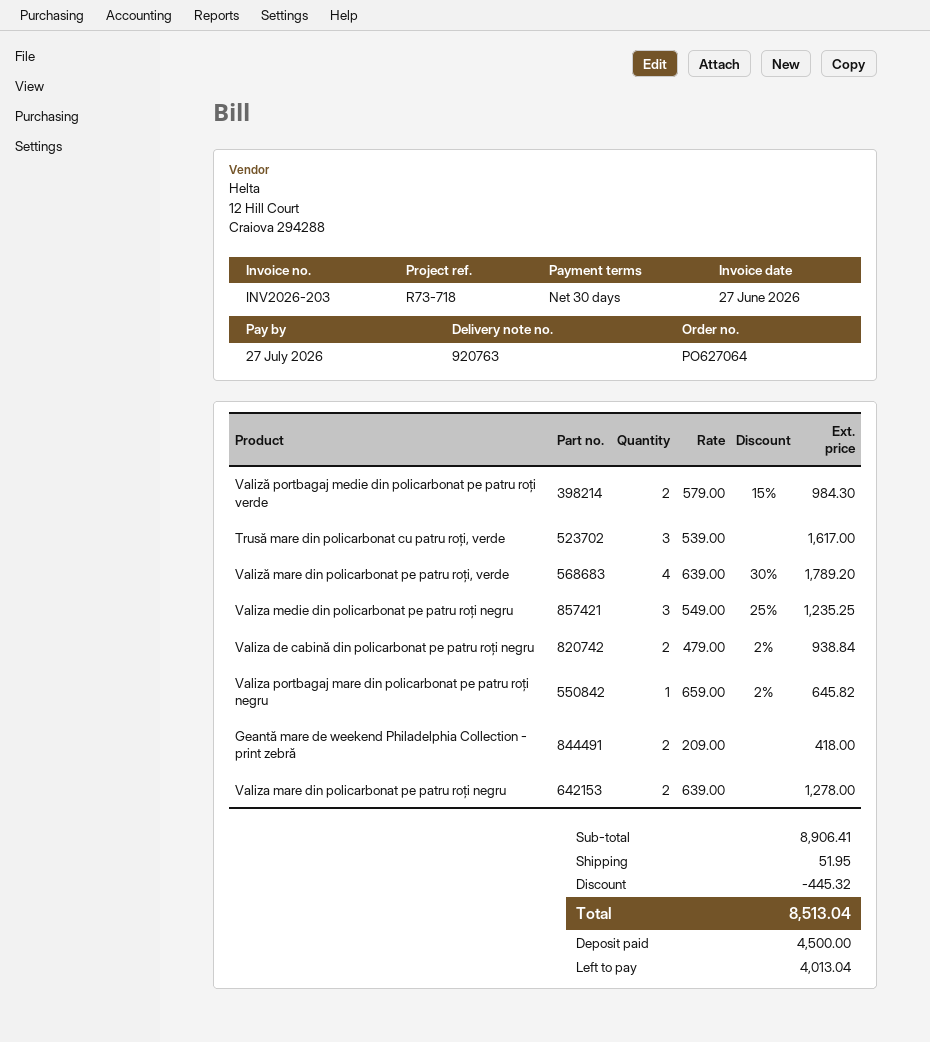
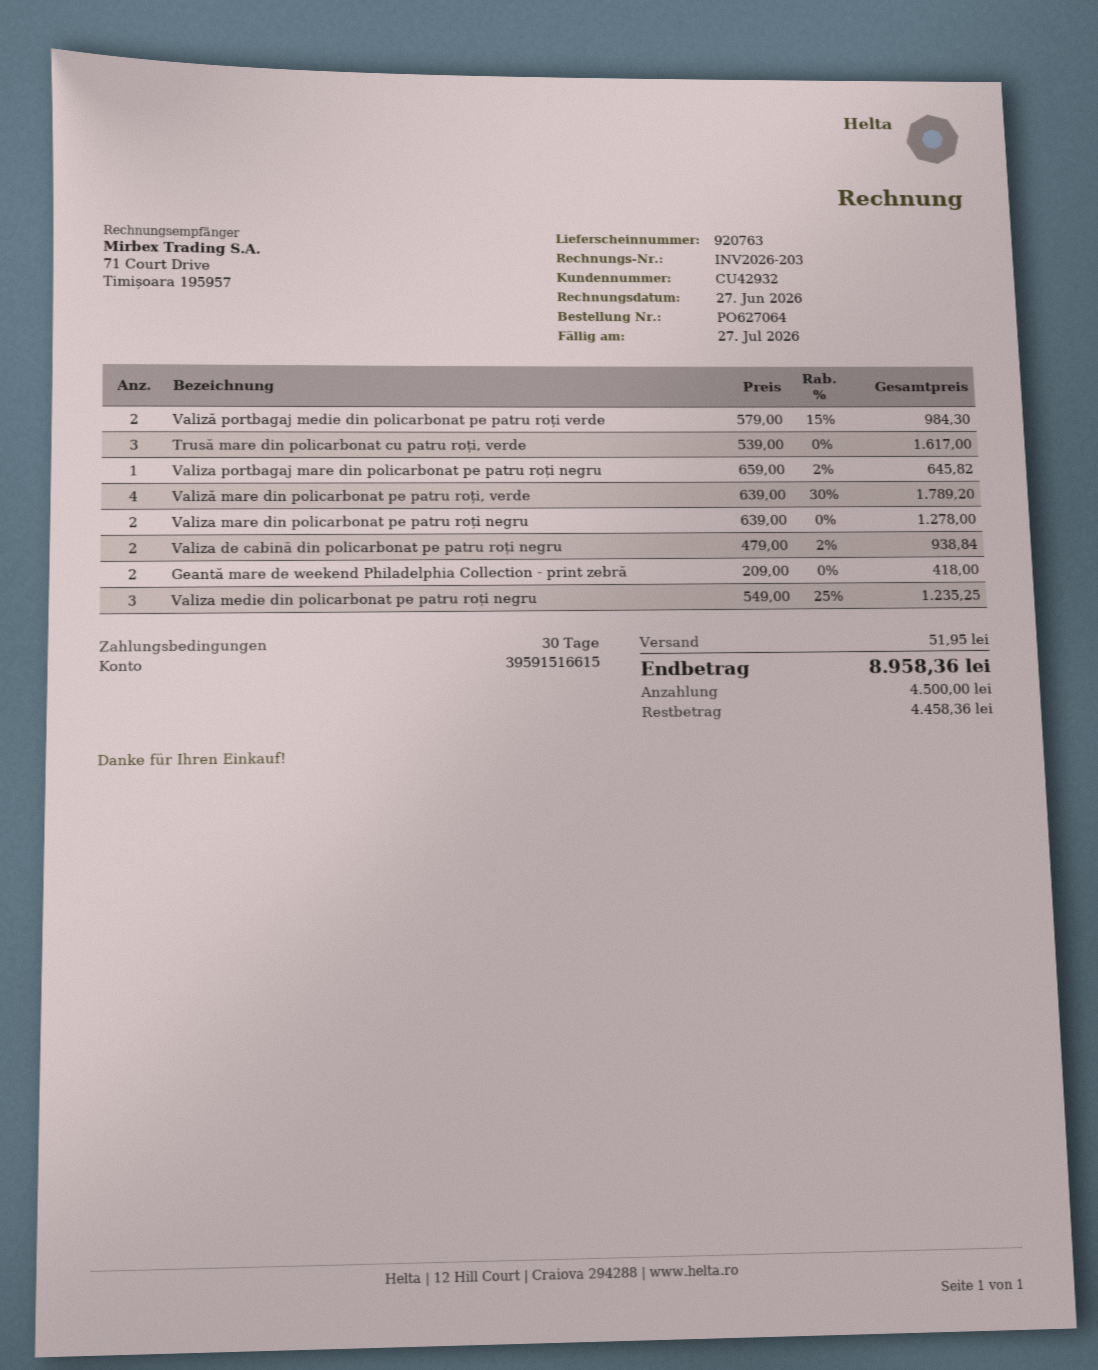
discount: 445.32 -> none
total: 8513.04 -> 8958.36
balance: 4013.04 -> 4458.36

